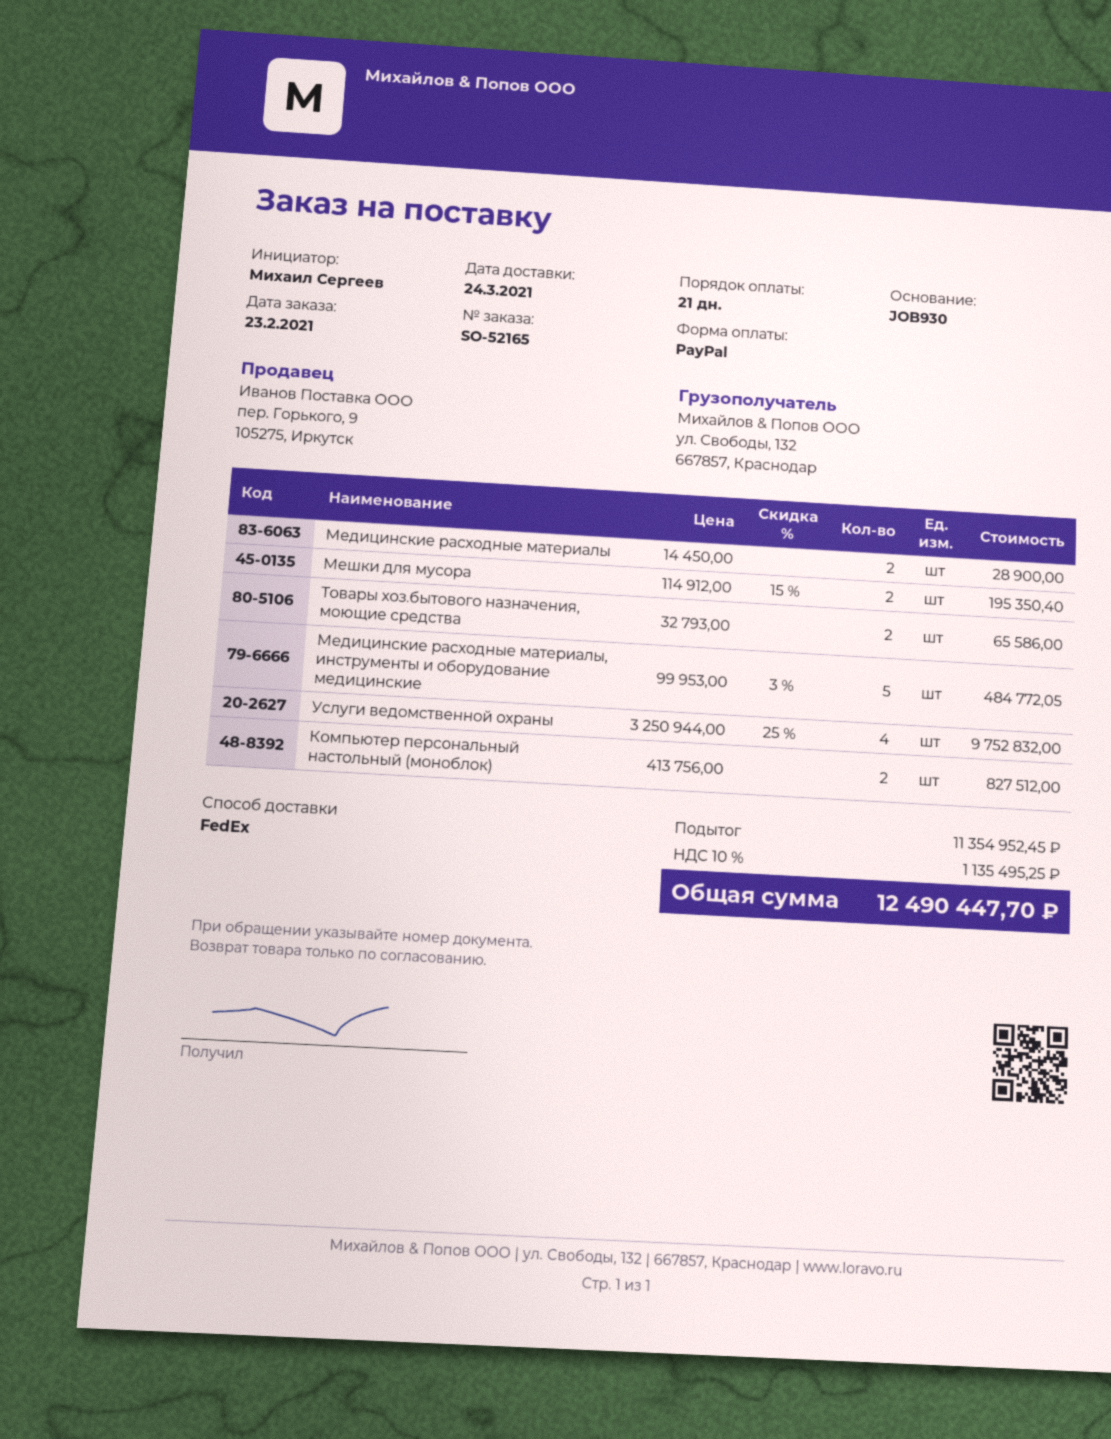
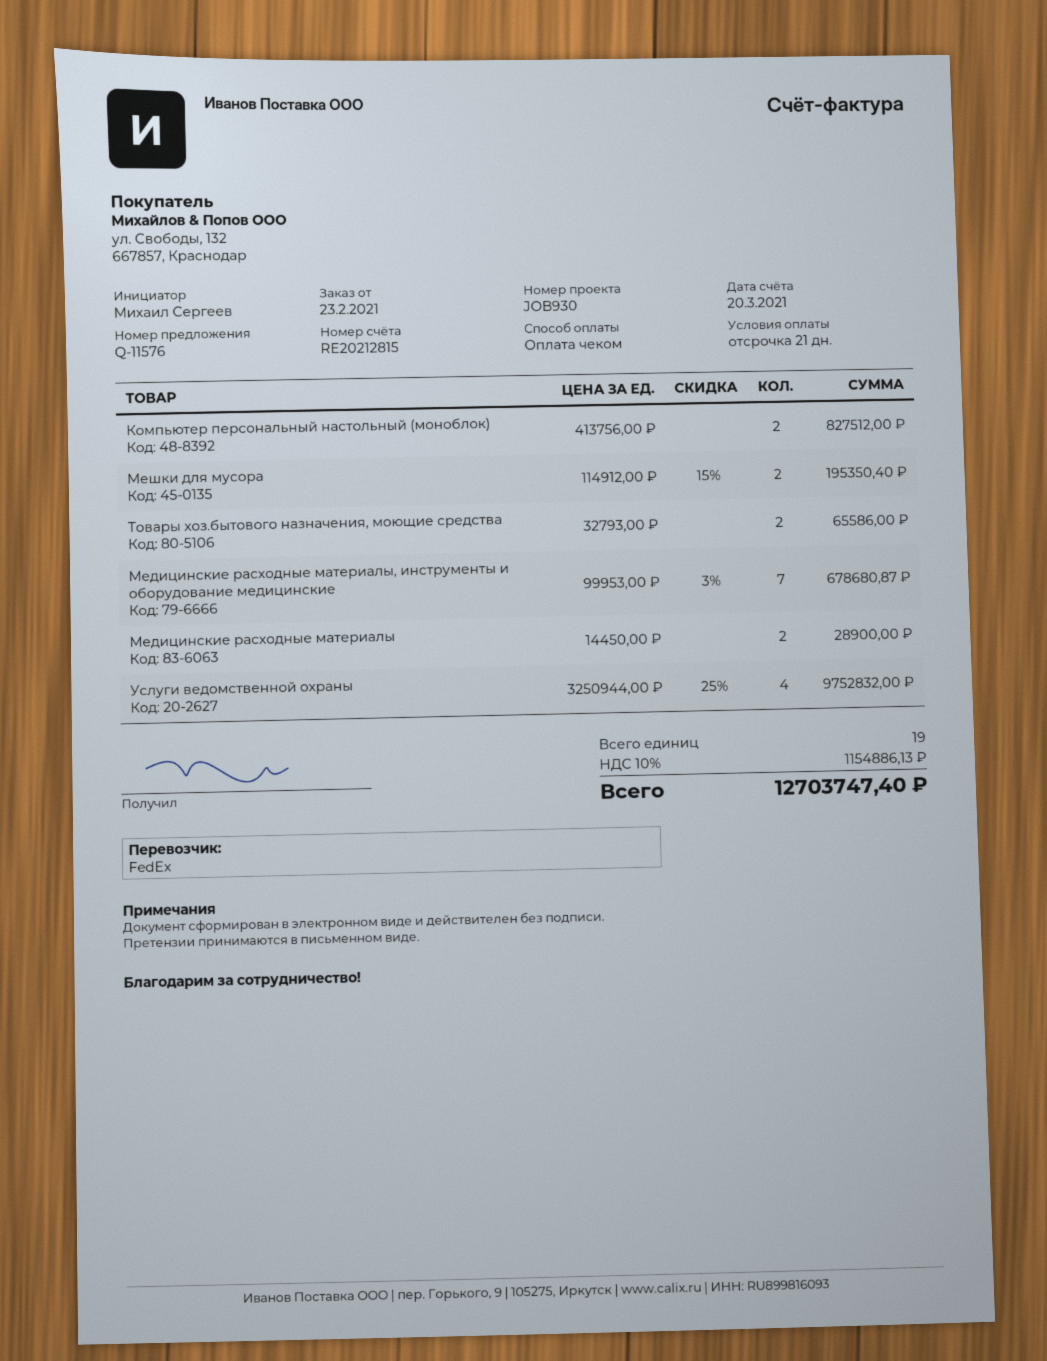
payment method: PayPal -> cheque
Медицинские расходные материалы, инструменты и оборудование медицинские: 5 x 99953.00 - 3% = 484772.05 -> 7 x 99953.00 - 3% = 678680.87
tax: 10% = 1135495.25 -> 10% = 1154886.13
total: 12490447.70 -> 12703747.40

